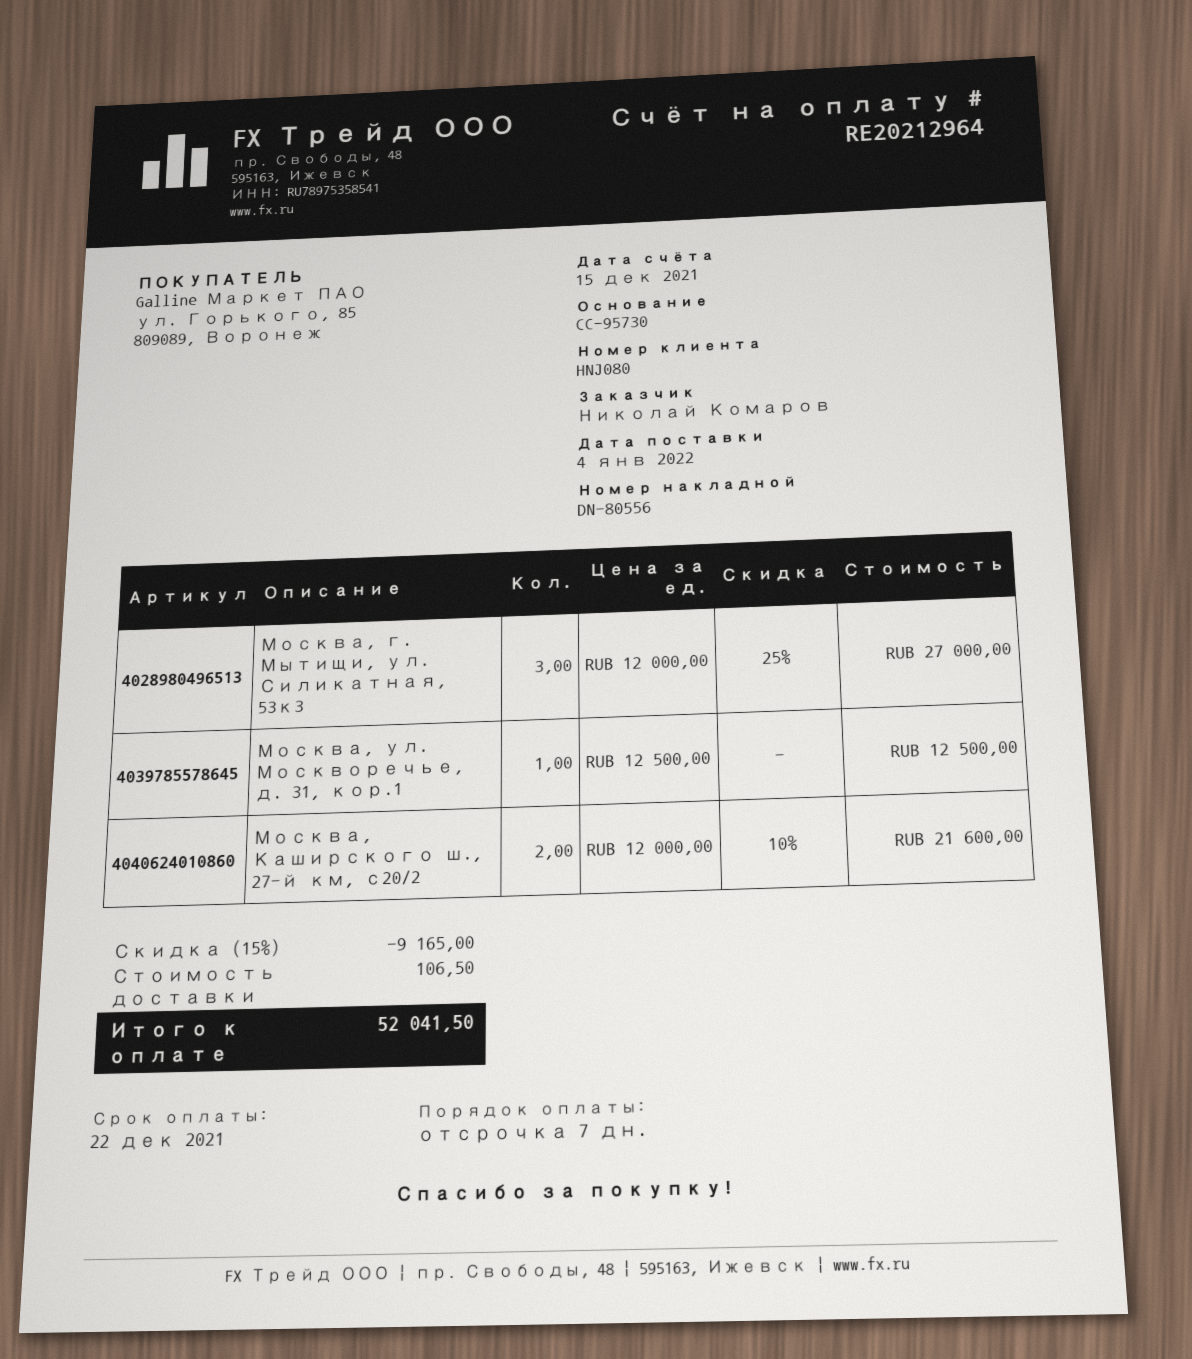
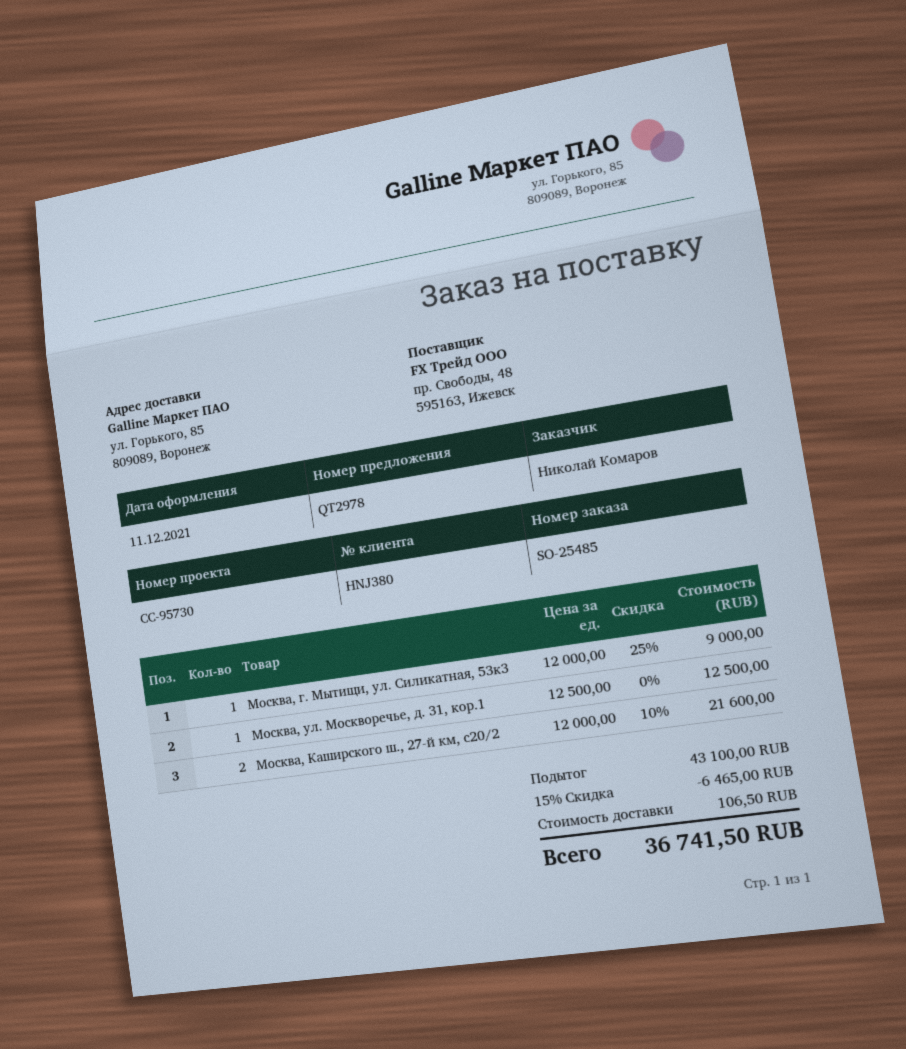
customer number: HNJ080 -> HNJ380
Москва, г. Мытищи, ул. Силикатная, 53к3: 3 x 12000.00 - 25% = 27000.00 -> 1 x 12000.00 - 25% = 9000.00
discount: 15% = 9165.00 -> 15% = 6465.00
total: 52041.50 -> 36741.50

